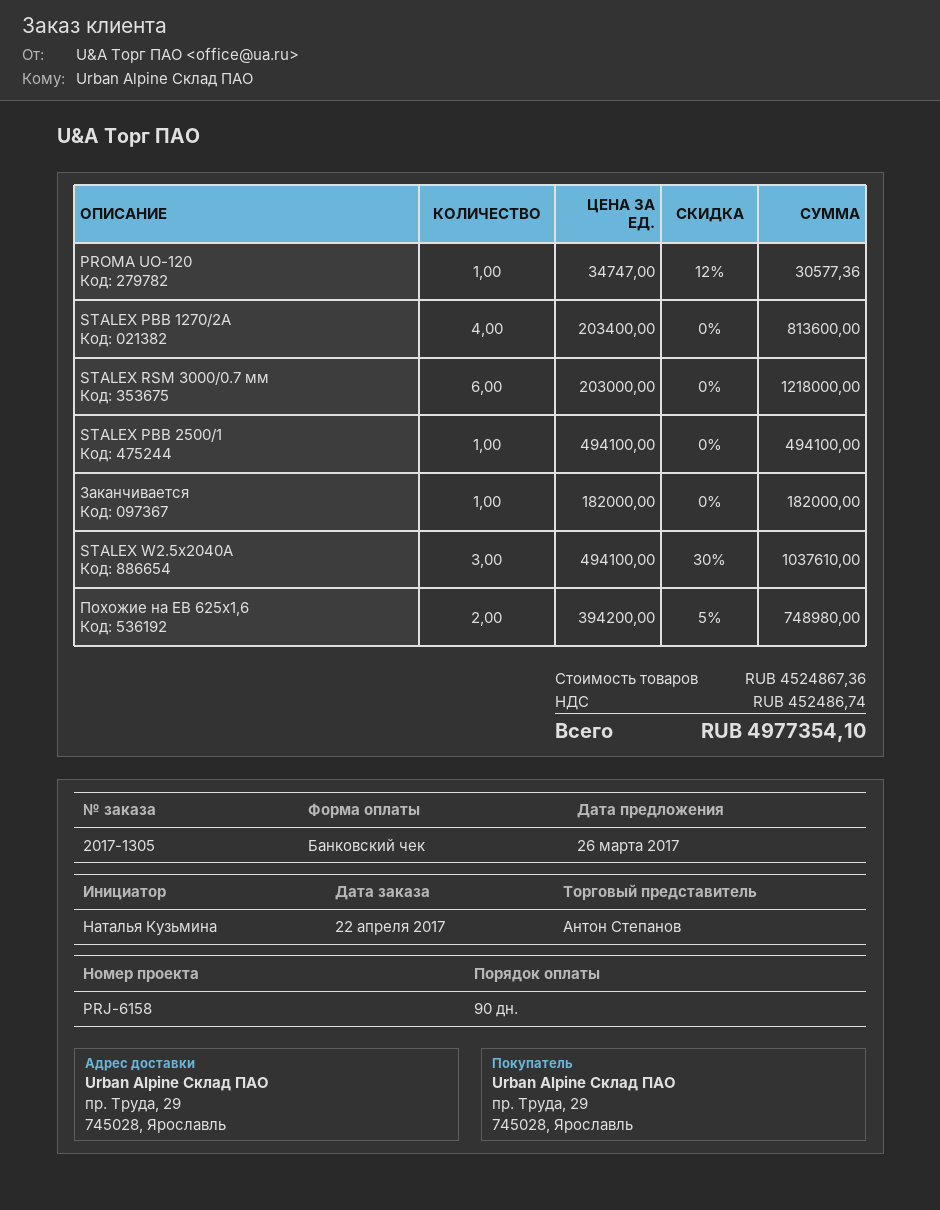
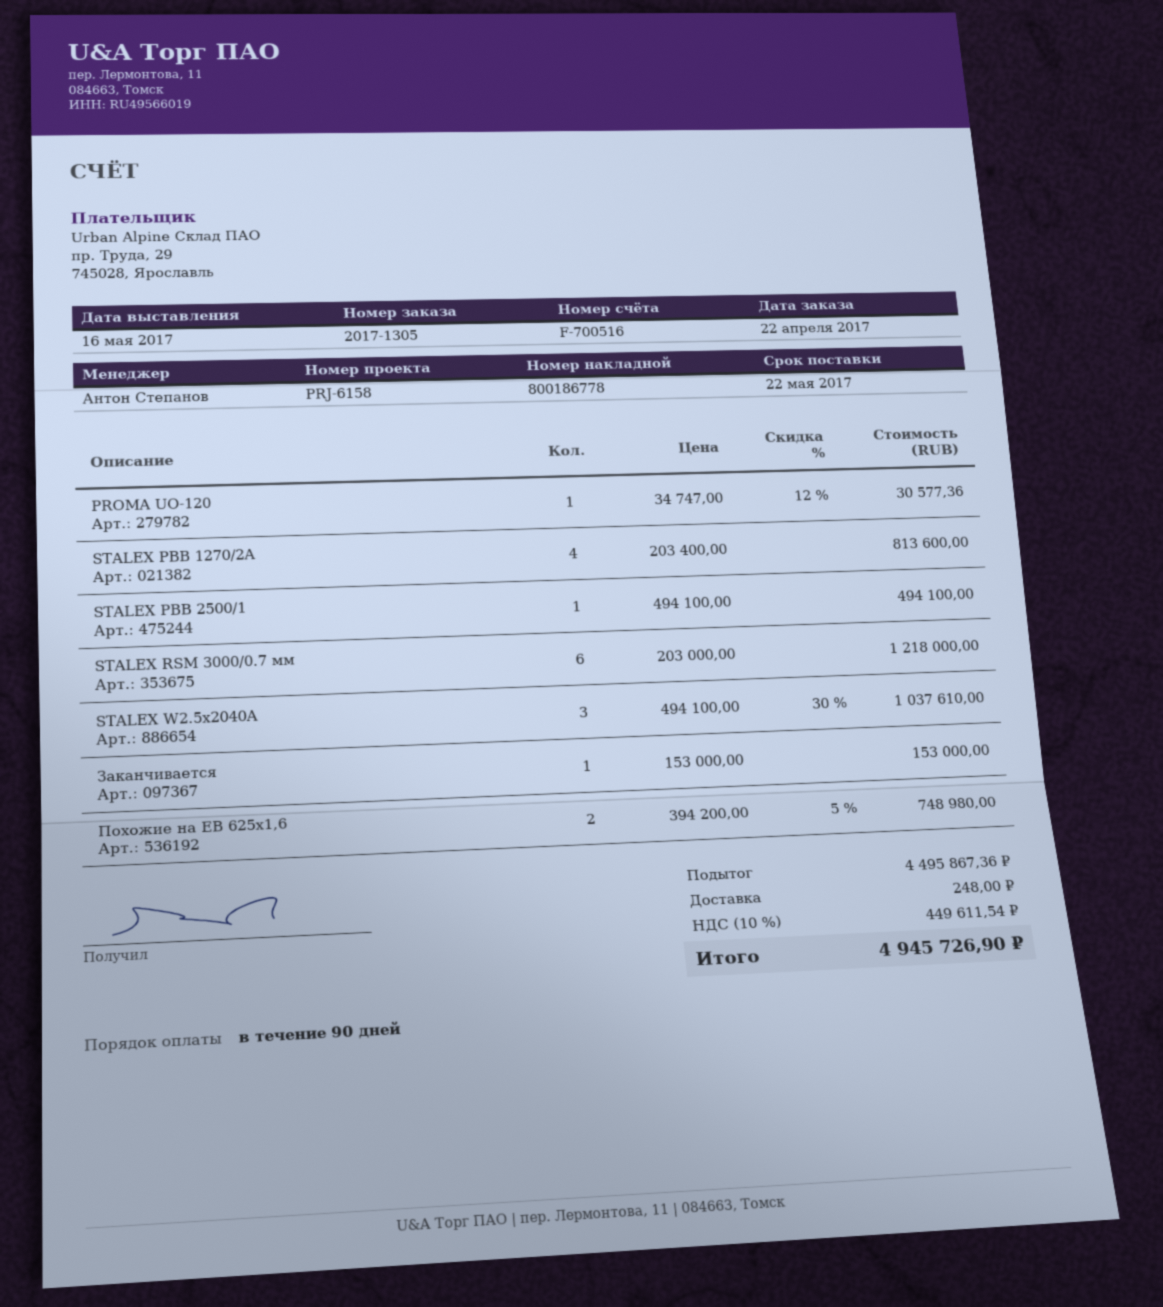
Заканчивается: 1 x 182000.00 = 182000.00 -> 1 x 153000.00 = 153000.00
subtotal: 4524867.36 -> 4495867.36
shipping: none -> 248.00
tax: 452486.74 -> 449611.54
total: 4977354.10 -> 4945726.90

